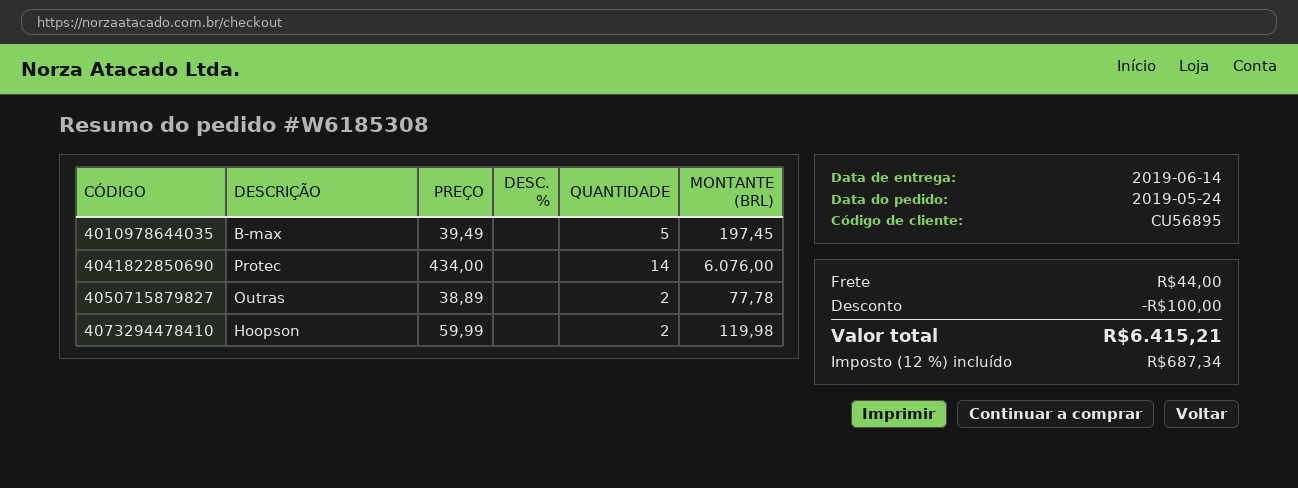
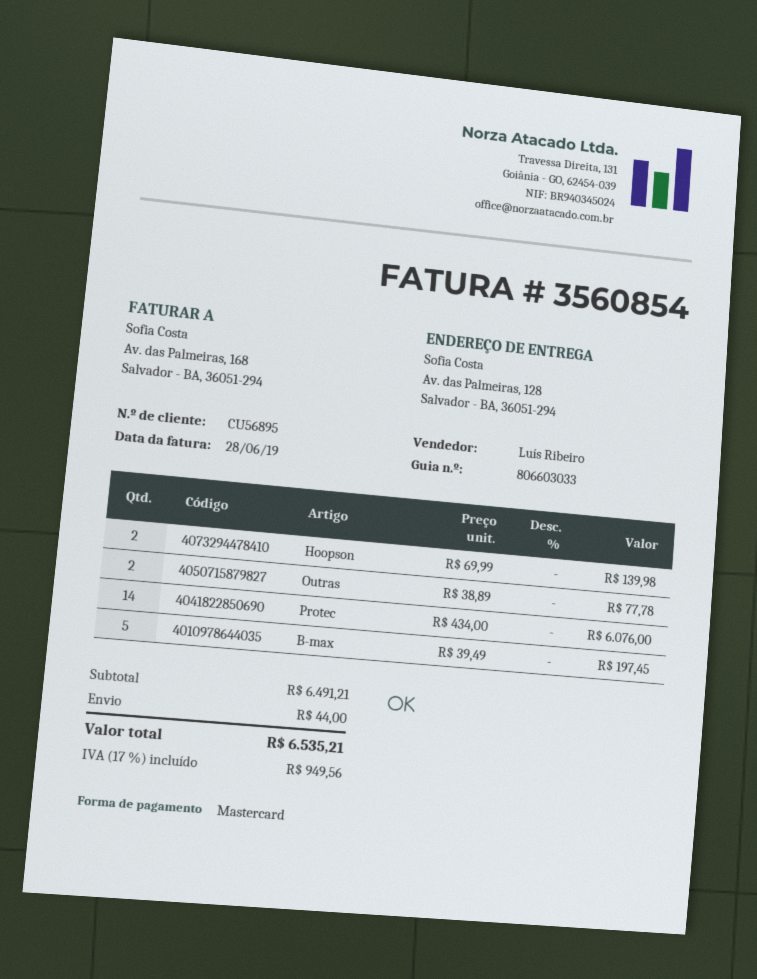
Hoopson: 2 x 59.99 = 119.98 -> 2 x 69.99 = 139.98
discount: 100.00 -> none
tax: 12% = 687.34 -> 17% = 949.56
total: 6415.21 -> 6535.21

